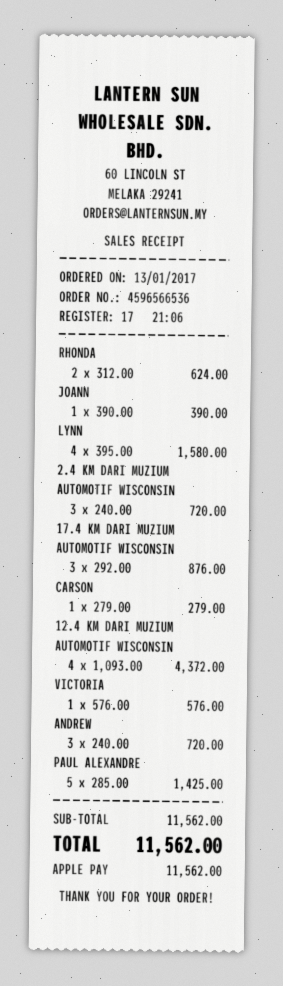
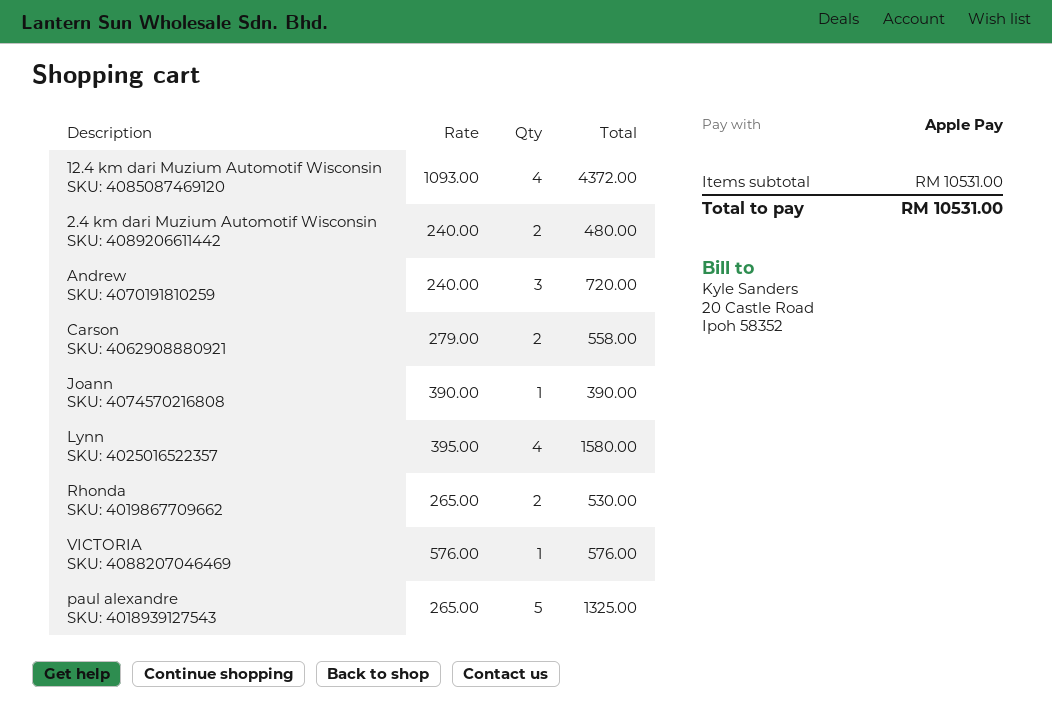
RHONDA: 2 x 312.00 = 624.00 -> 2 x 265.00 = 530.00
2.4 KM DARI MUZIUM AUTOMOTIF WISCONSIN: 3 x 240.00 = 720.00 -> 2 x 240.00 = 480.00
17.4 KM DARI MUZIUM AUTOMOTIF WISCONSIN: 3 x 292.00 = 876.00 -> none
CARSON: 1 x 279.00 = 279.00 -> 2 x 279.00 = 558.00
PAUL ALEXANDRE: 5 x 285.00 = 1425.00 -> 5 x 265.00 = 1325.00
subtotal: 11562.00 -> 10531.00
total: 11562.00 -> 10531.00

